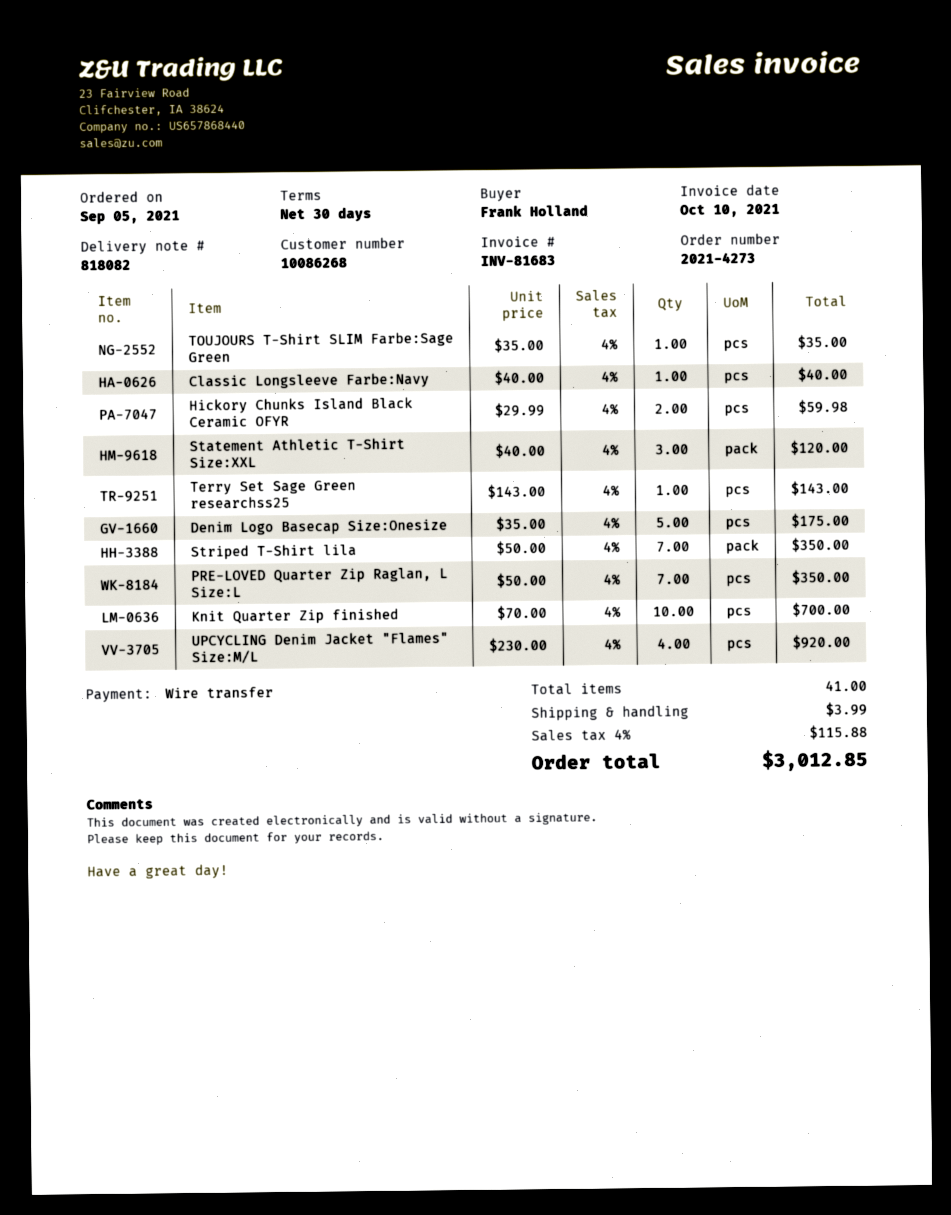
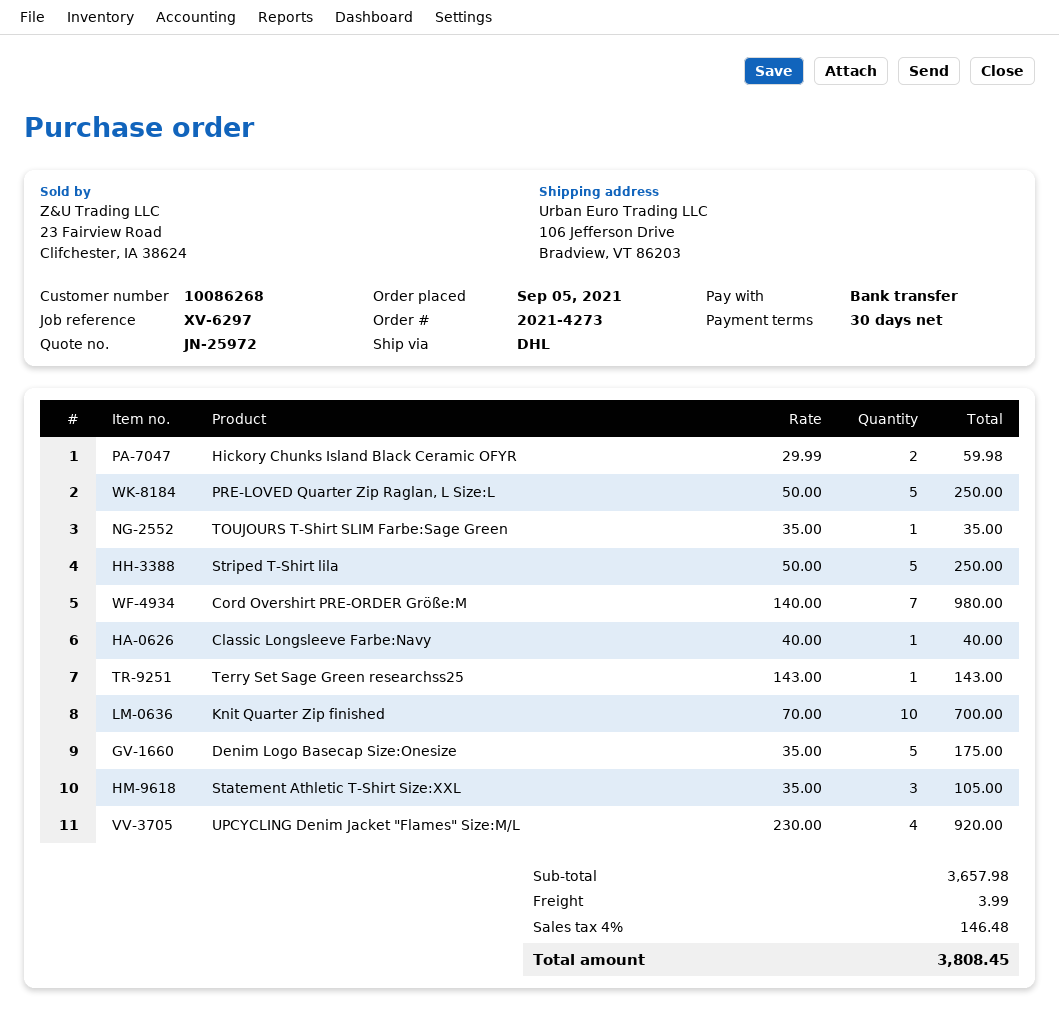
Statement Athletic T-Shirt Size:XXL: 3 x 40.00 = 120.00 -> 3 x 35.00 = 105.00
Striped T-Shirt lila: 7 x 50.00 = 350.00 -> 5 x 50.00 = 250.00
PRE-LOVED Quarter Zip Raglan, L Size:L: 7 x 50.00 = 350.00 -> 5 x 50.00 = 250.00
Cord Overshirt PRE-ORDER Größe:M: none -> 7 x 140.00 = 980.00
tax: 4% = 115.88 -> 4% = 146.48
total: 3012.85 -> 3808.45

